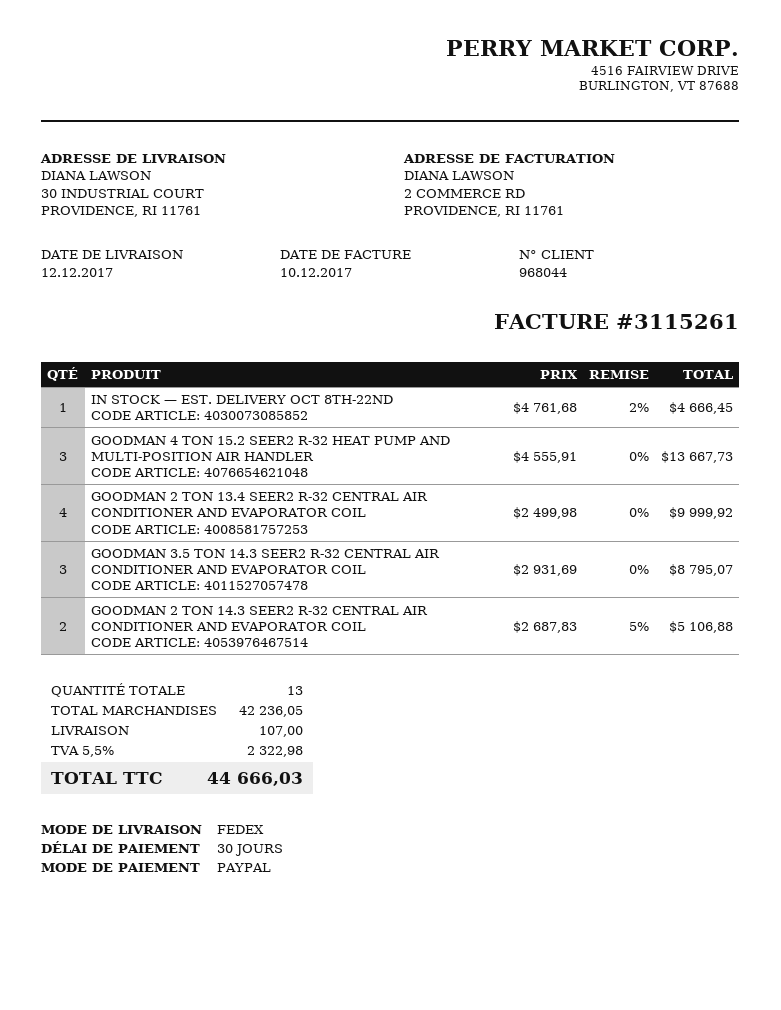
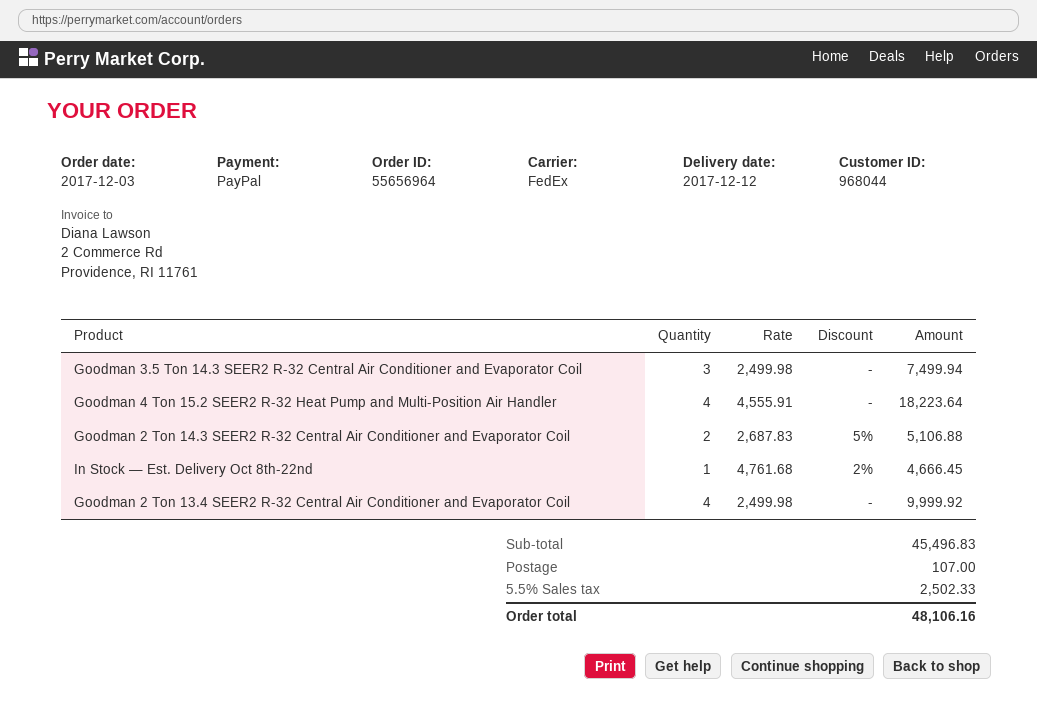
GOODMAN 4 TON 15.2 SEER2 R-32 HEAT PUMP AND MULTI-POSITION AIR HANDLER: 3 x 4555.91 = 13667.73 -> 4 x 4555.91 = 18223.64
GOODMAN 3.5 TON 14.3 SEER2 R-32 CENTRAL AIR CONDITIONER AND EVAPORATOR COIL: 3 x 2931.69 = 8795.07 -> 3 x 2499.98 = 7499.94
subtotal: 42236.05 -> 45496.83
tax: 5.5% = 2322.98 -> 5.5% = 2502.33
total: 44666.03 -> 48106.16

